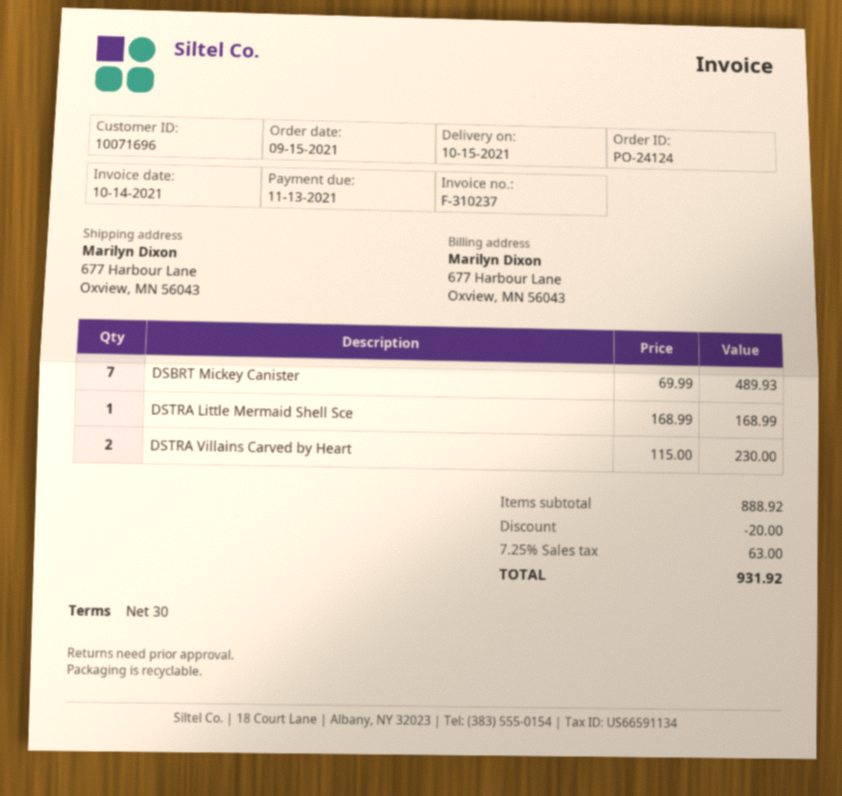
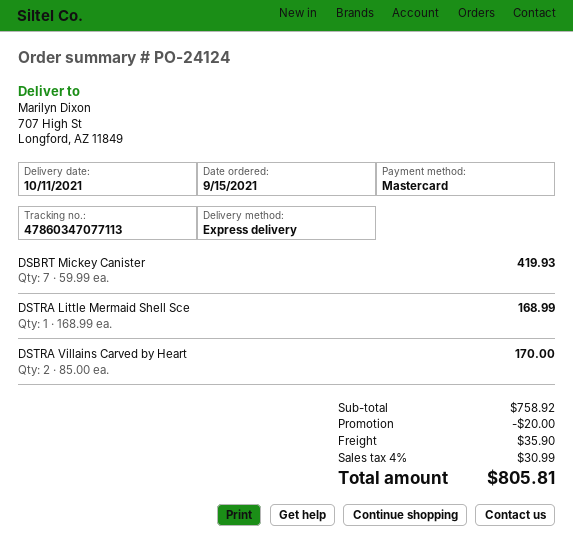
delivery date: 2021-10-15 -> 2021-10-11
ship to: 677 Harbour Lane, Oxview, MN 56043 -> 707 High St, Longford, AZ 11849
DSBRT Mickey Canister: 7 x 69.99 = 489.93 -> 7 x 59.99 = 419.93
DSTRA Villains Carved by Heart: 2 x 115.00 = 230.00 -> 2 x 85.00 = 170.00
subtotal: 888.92 -> 758.92
shipping: none -> 35.90
tax: 7.25% = 63.00 -> 4% = 30.99
total: 931.92 -> 805.81

